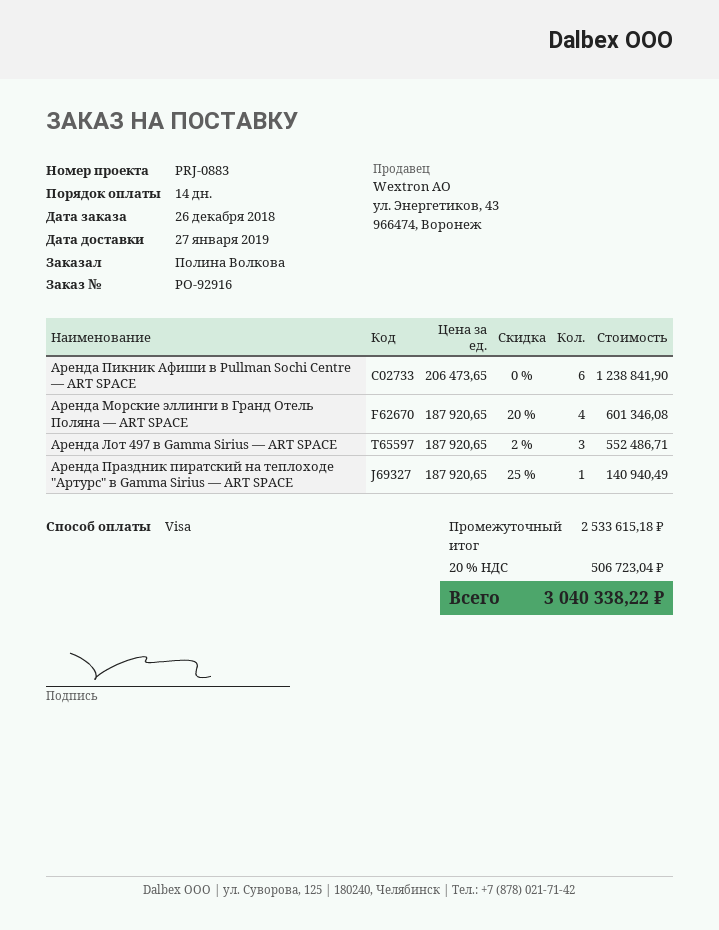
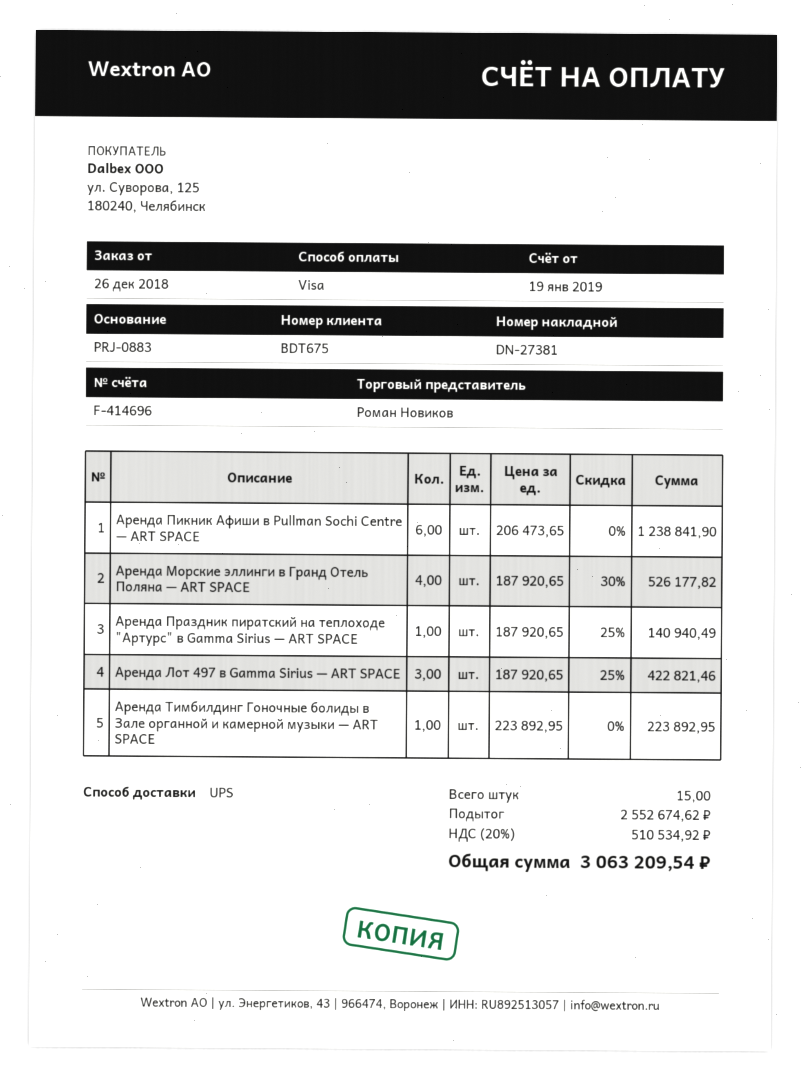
Аренда Морские эллинги в Гранд Отель Поляна — ART SPACE: 4 x 187920.65 - 20% = 601346.08 -> 4 x 187920.65 - 30% = 526177.82
Аренда Лот 497 в Gamma Sirius — ART SPACE: 3 x 187920.65 - 2% = 552486.71 -> 3 x 187920.65 - 25% = 422821.46
Аренда Тимбилдинг Гоночные болиды в Зале органной и камерной музыки — ART SPACE: none -> 1 x 223892.95 = 223892.95
subtotal: 2533615.18 -> 2552674.62
tax: 20% = 506723.04 -> 20% = 510534.92
total: 3040338.22 -> 3063209.54

